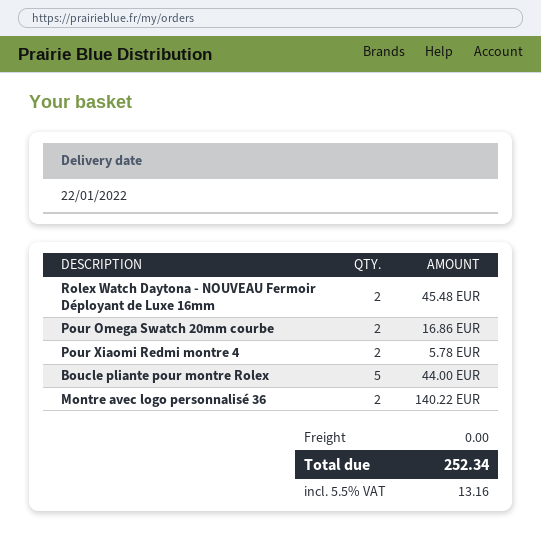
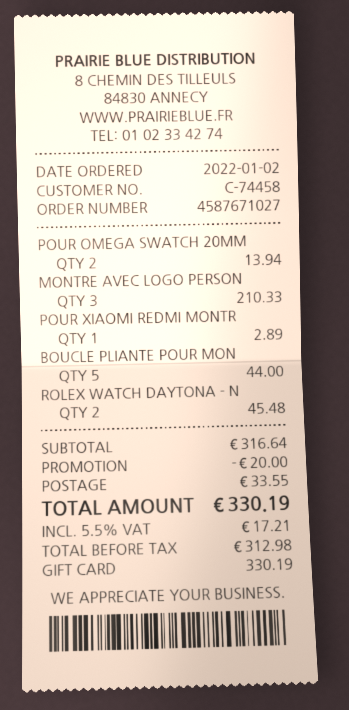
Pour Omega Swatch 20mm courbe: 2 for 16.86 -> 2 for 13.94
Pour Xiaomi Redmi montre 4: 2 for 5.78 -> 1 for 2.89
Montre avec logo personnalisé 36: 2 for 140.22 -> 3 for 210.33
discount: none -> 20.00
shipping: 0.00 -> 33.55
tax: 5.5% = 13.16 -> 5.5% = 17.21
total: 252.34 -> 330.19

